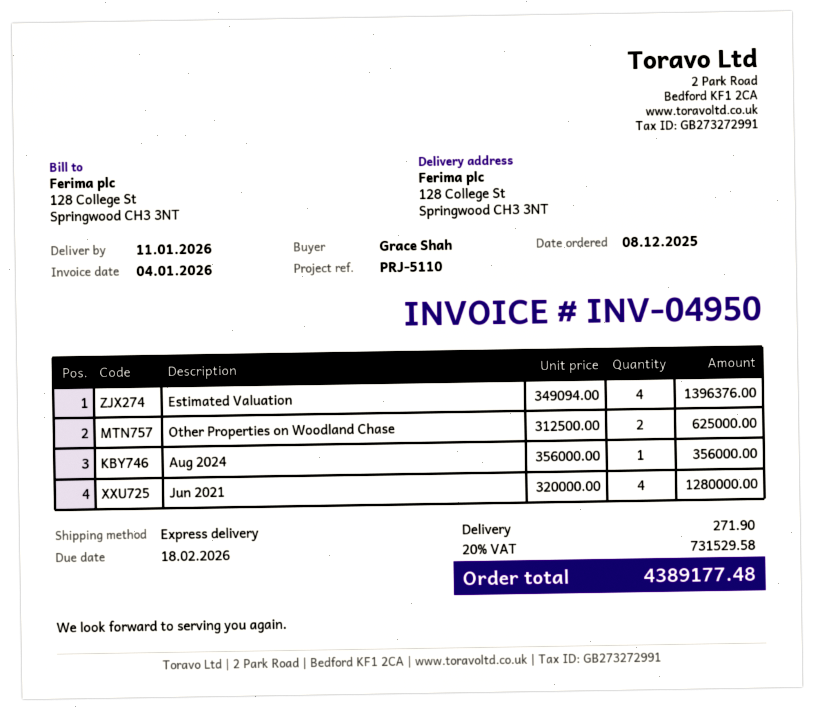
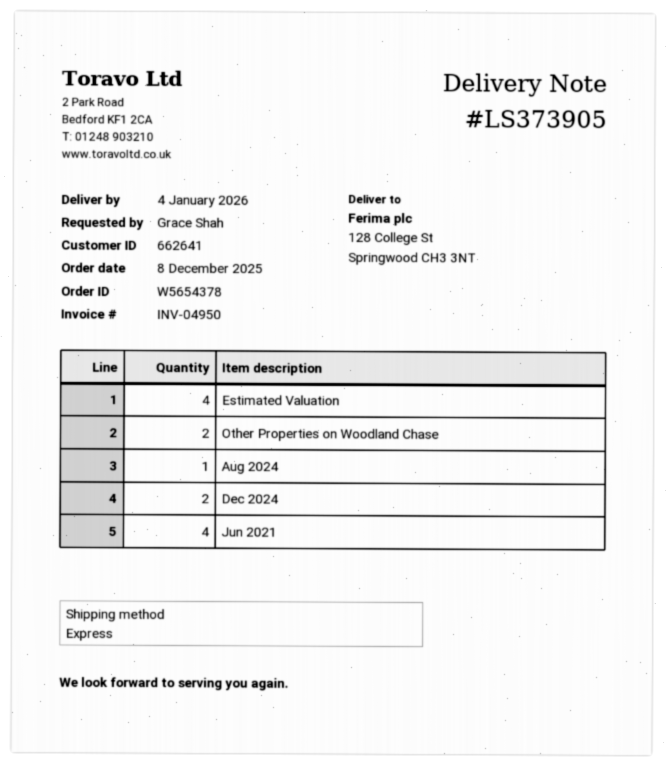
delivery date: 2026-01-11 -> 2026-01-04
Dec 2024: none -> 2

